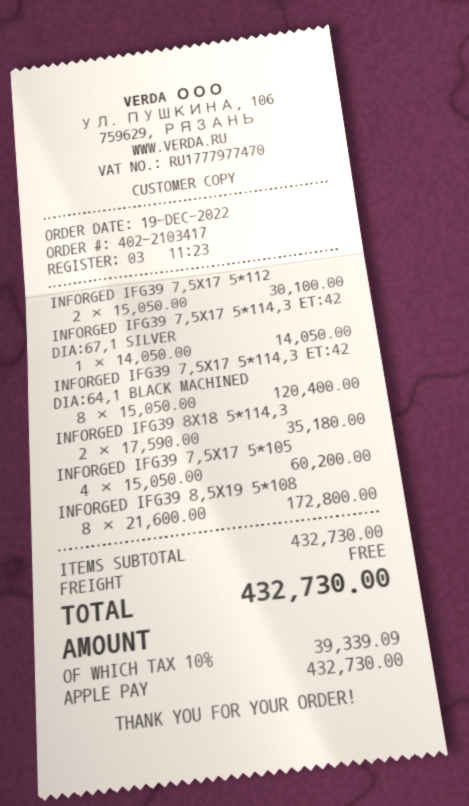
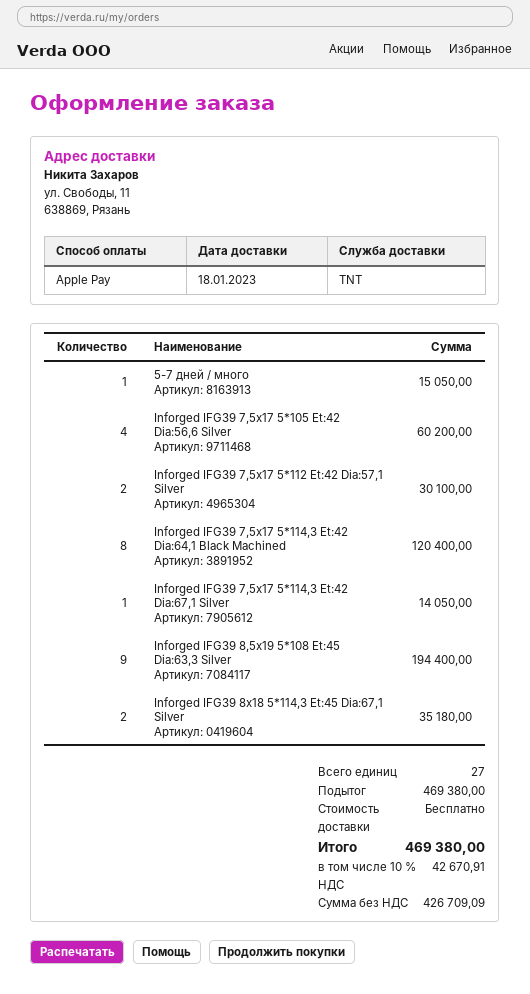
INFORGED IFG39 8,5X19 5*108: 8 for 172800.00 -> 9 for 194400.00
5-7 дней / много: none -> 1 for 15050.00
subtotal: 432730.00 -> 469380.00
tax: 10% = 39339.09 -> 10% = 42670.91
total: 432730.00 -> 469380.00

